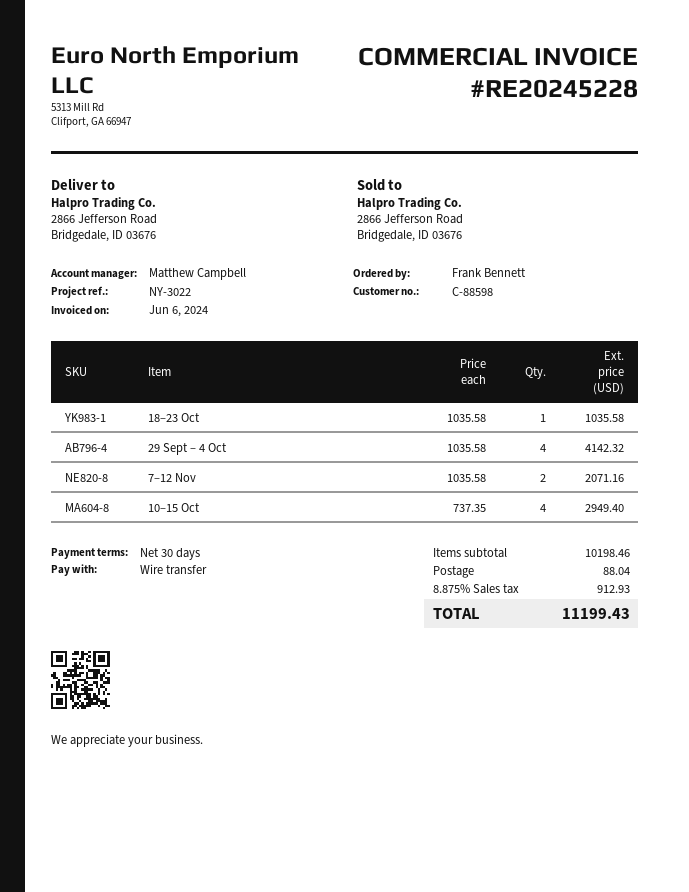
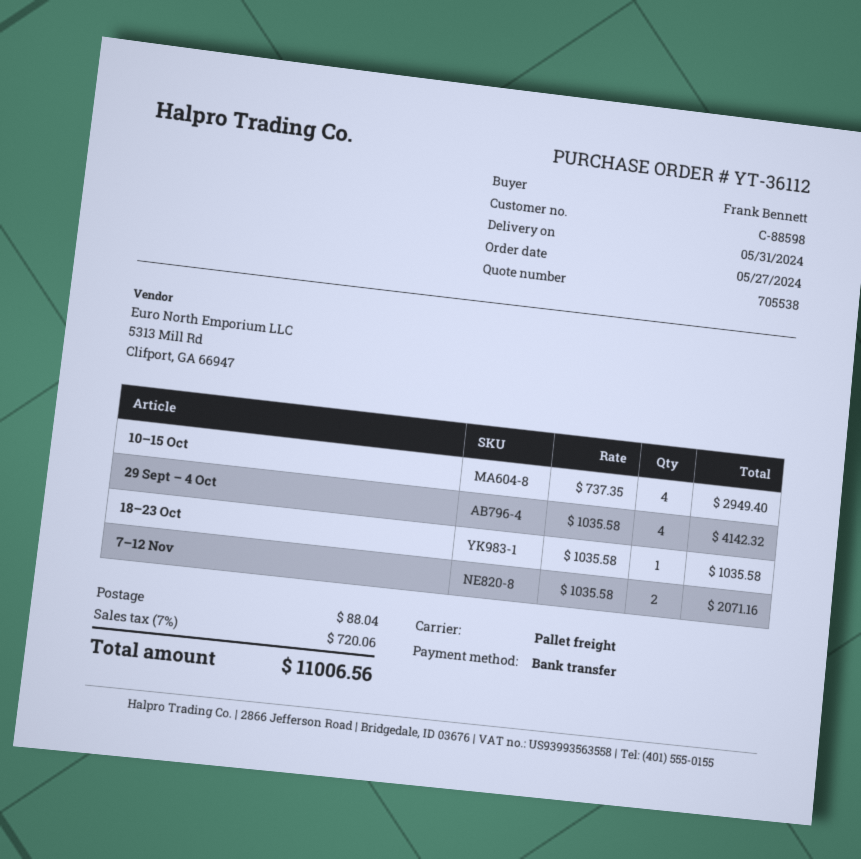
tax: 8.875% = 912.93 -> 7% = 720.06
total: 11199.43 -> 11006.56

